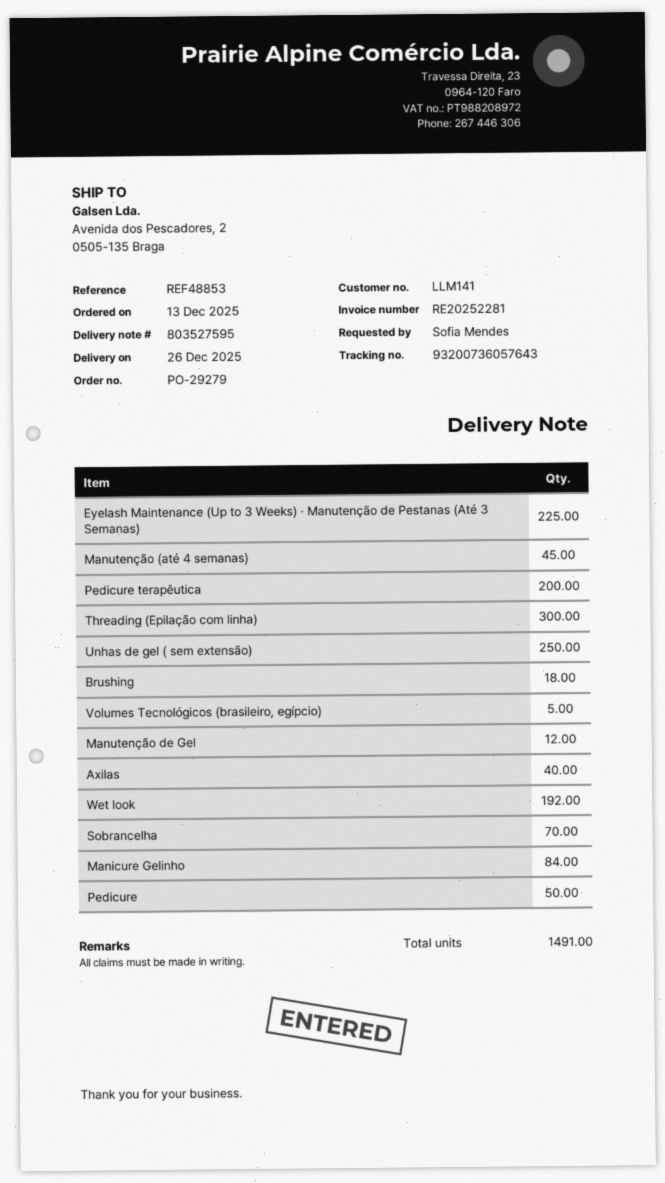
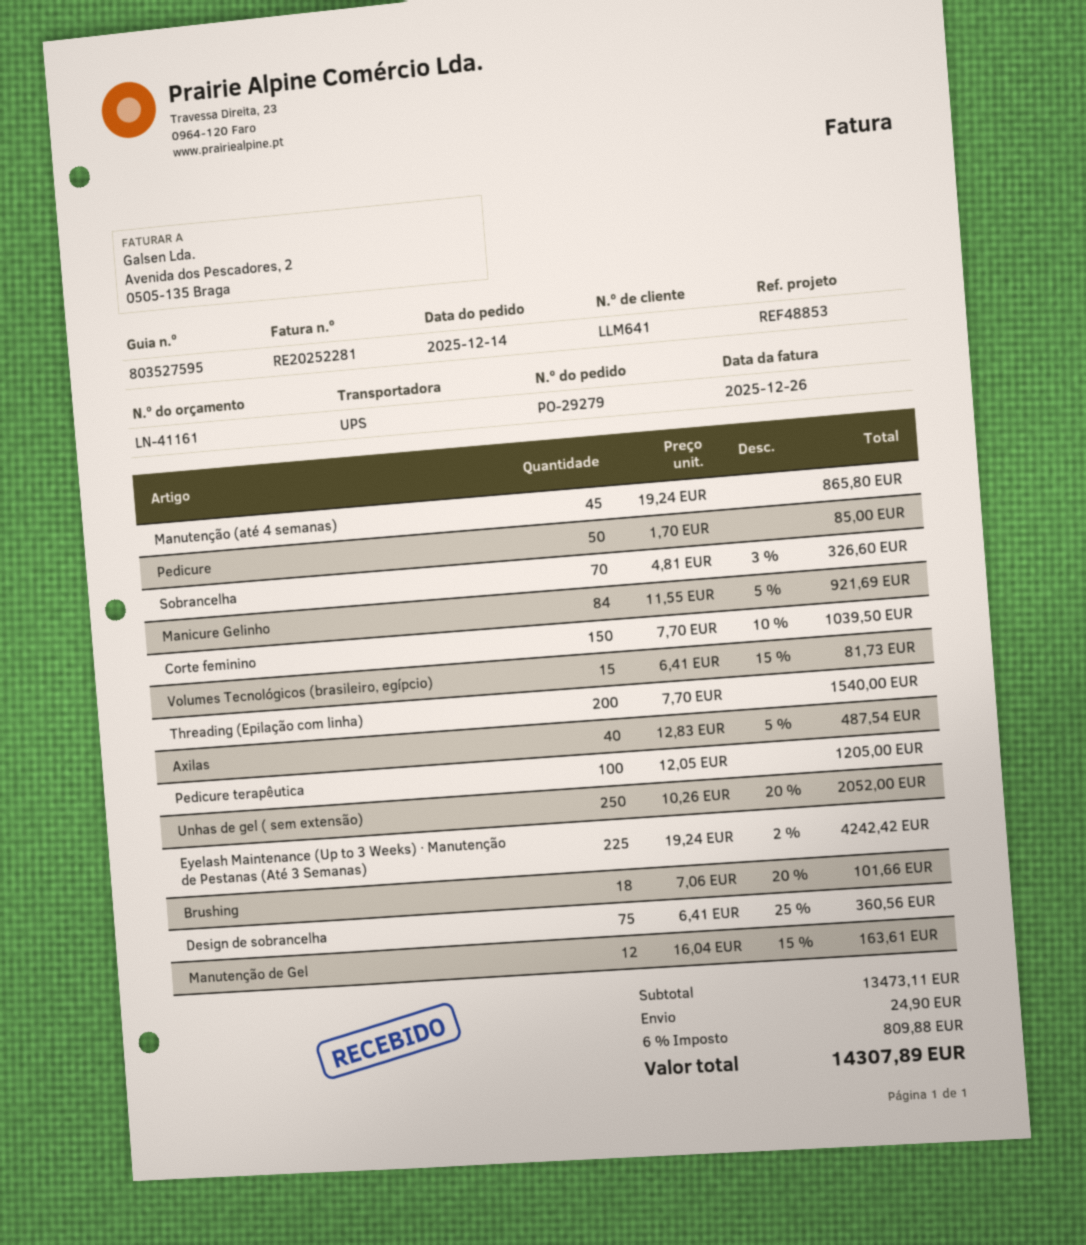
order date: 2025-12-13 -> 2025-12-14
customer number: LLM141 -> LLM641
Pedicure terapêutica: 200 -> 100
Threading (Epilação com linha): 300 -> 200
Volumes Tecnológicos (brasileiro, egípcio): 5 -> 15
Wet look: 192 -> none
Corte feminino: none -> 150
Design de sobrancelha: none -> 75

